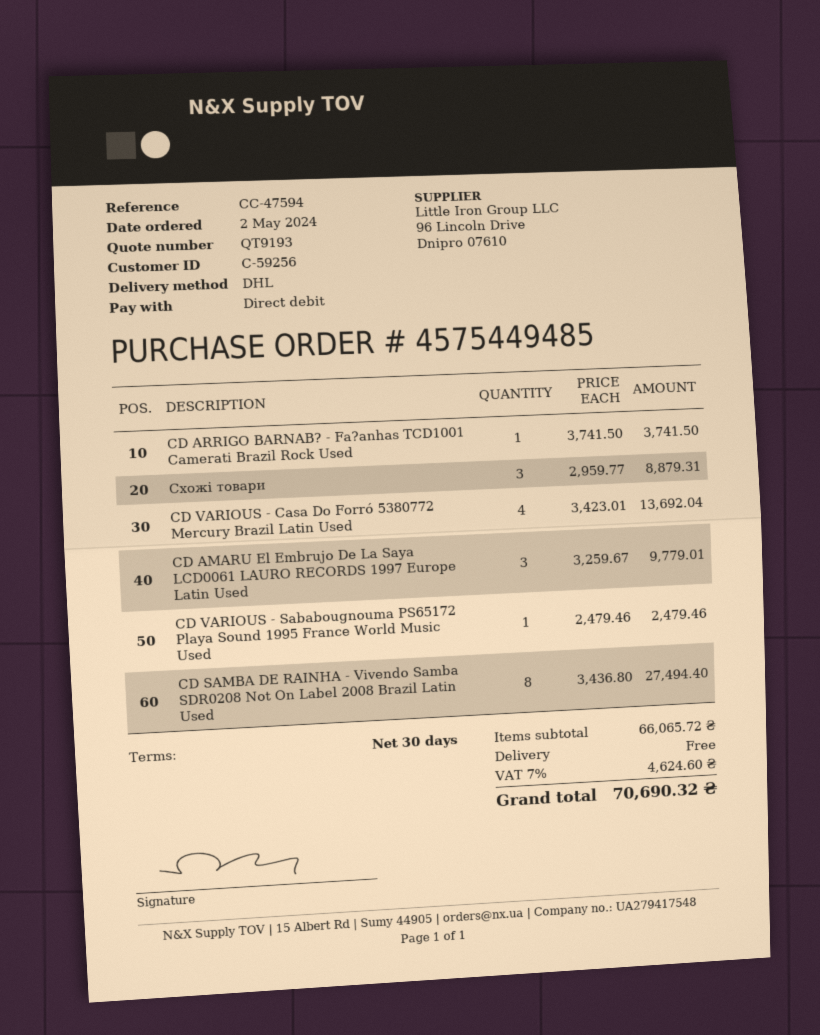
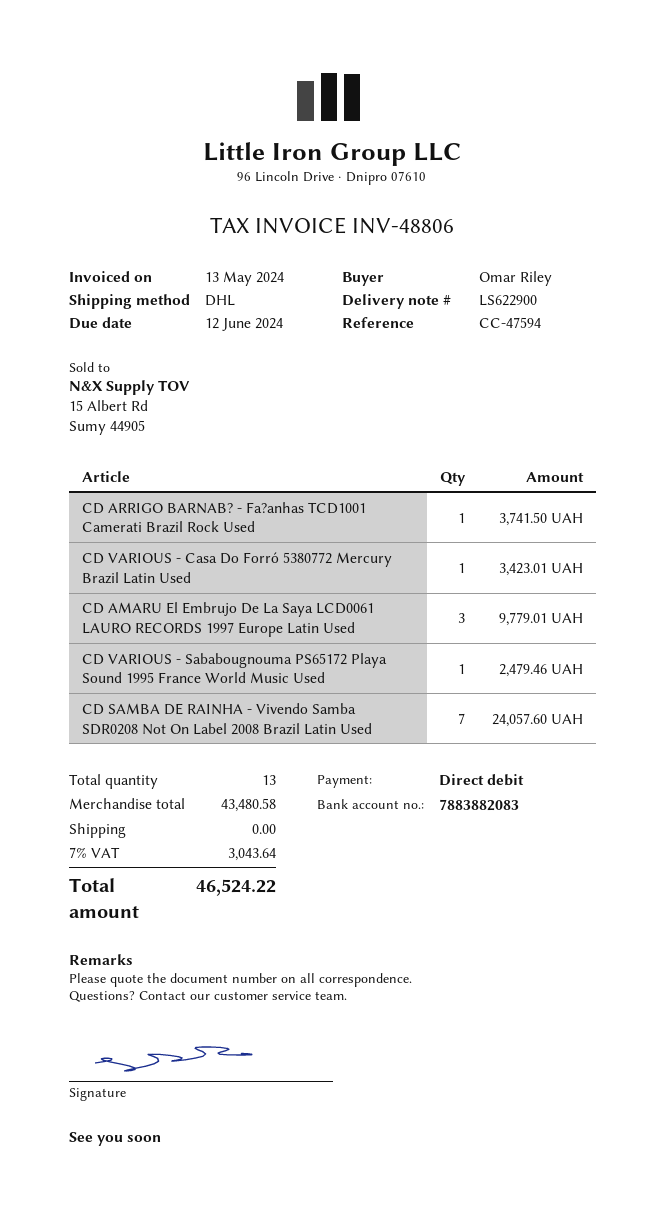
Схожі товари: 3 for 8879.31 -> none
CD VARIOUS - Casa Do Forró 5380772 Mercury Brazil Latin Used: 4 for 13692.04 -> 1 for 3423.01
CD SAMBA DE RAINHA - Vivendo Samba SDR0208 Not On Label 2008 Brazil Latin Used: 8 for 27494.40 -> 7 for 24057.60
subtotal: 66065.72 -> 43480.58
tax: 7% = 4624.60 -> 7% = 3043.64
total: 70690.32 -> 46524.22

